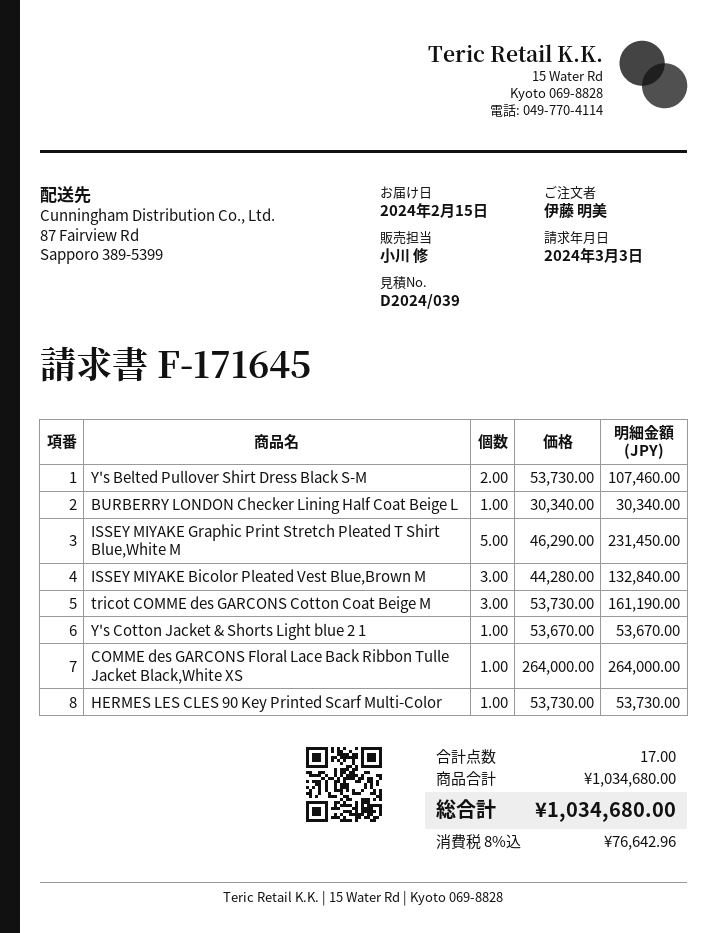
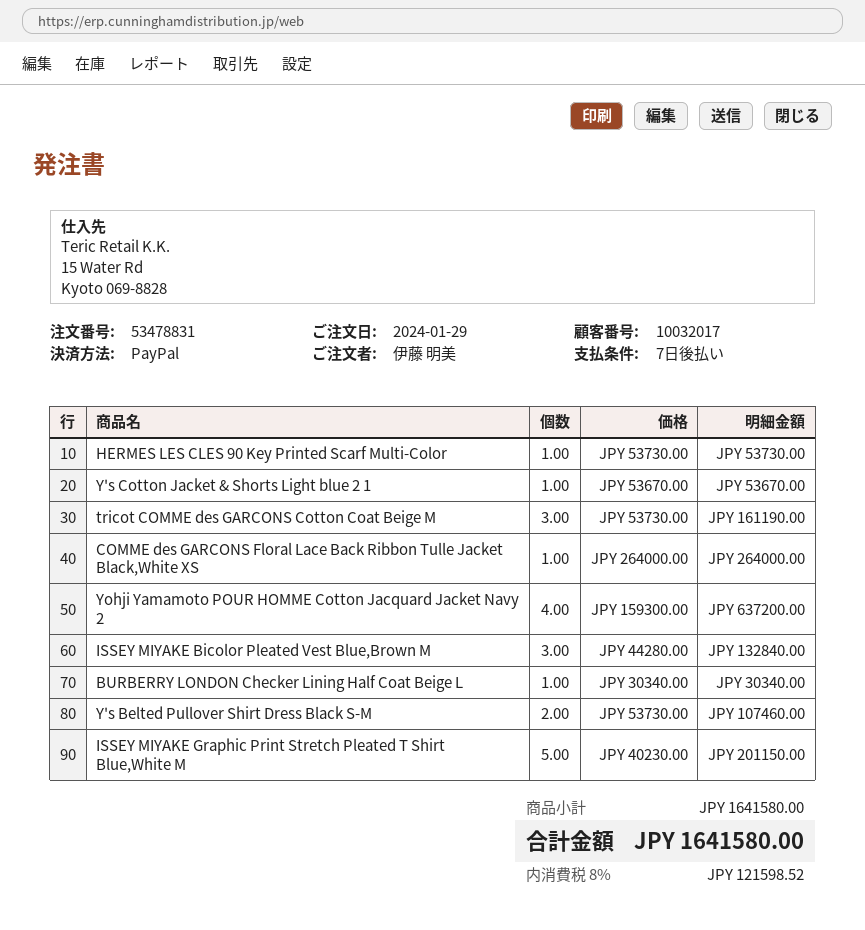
ISSEY MIYAKE Graphic Print Stretch Pleated T Shirt Blue,White M: 5 x 46290.00 = 231450.00 -> 5 x 40230.00 = 201150.00
Yohji Yamamoto POUR HOMME Cotton Jacquard Jacket Navy 2: none -> 4 x 159300.00 = 637200.00
subtotal: 1034680.00 -> 1641580.00
tax: 8% = 76642.96 -> 8% = 121598.52
total: 1034680.00 -> 1641580.00

